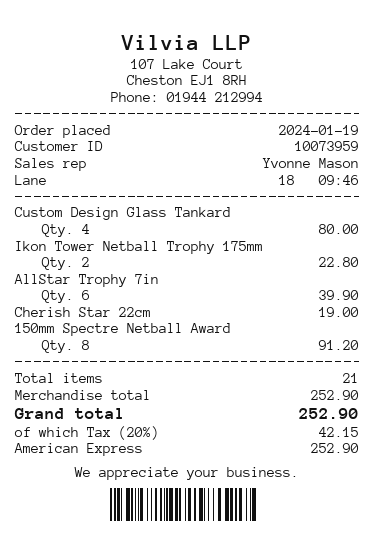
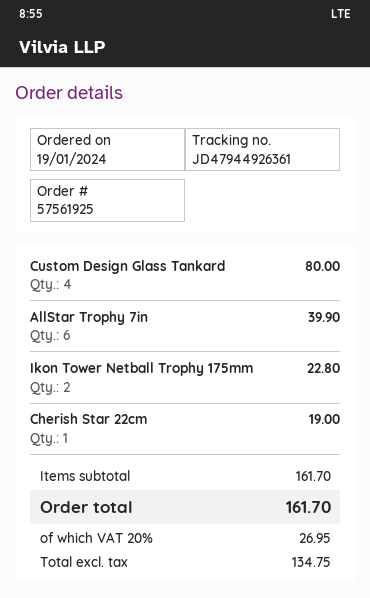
150mm Spectre Netball Award: 8 for 91.20 -> none
subtotal: 252.90 -> 161.70
tax: 20% = 42.15 -> 20% = 26.95
total: 252.90 -> 161.70

